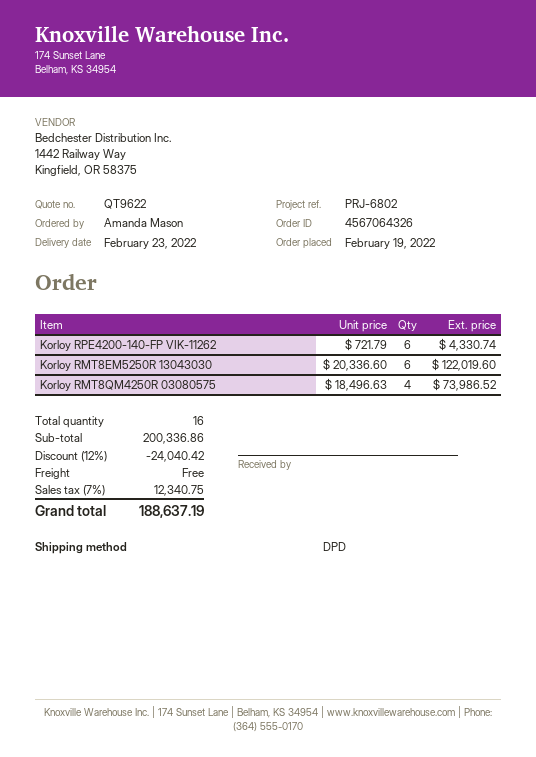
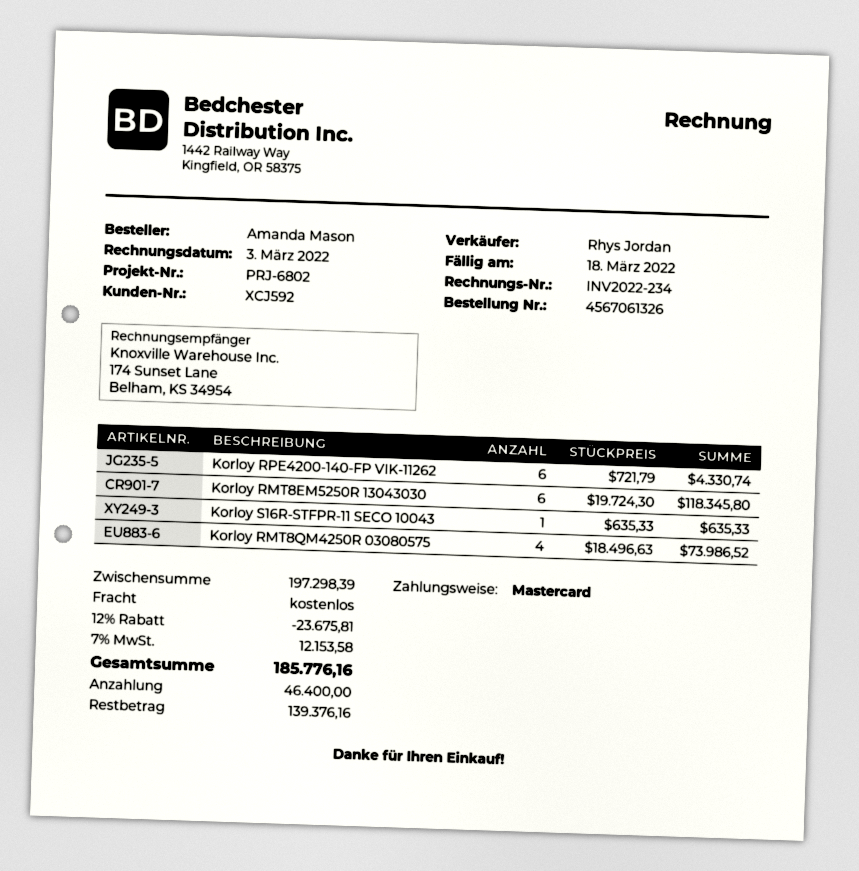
order number: 4567064326 -> 4567061326
Korloy RMT8EM5250R 13043030: 6 x 20336.60 = 122019.60 -> 6 x 19724.30 = 118345.80
Korloy S16R-STFPR-11 SECO 10043: none -> 1 x 635.33 = 635.33
subtotal: 200336.86 -> 197298.39
discount: 12% = 24040.42 -> 12% = 23675.81
tax: 7% = 12340.75 -> 7% = 12153.58
total: 188637.19 -> 185776.16

